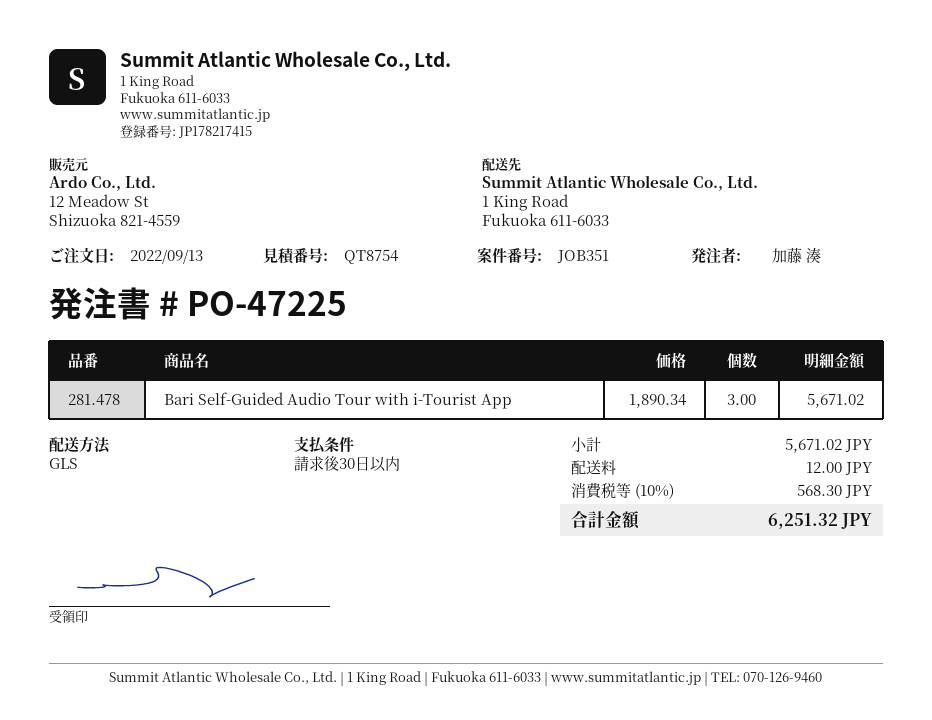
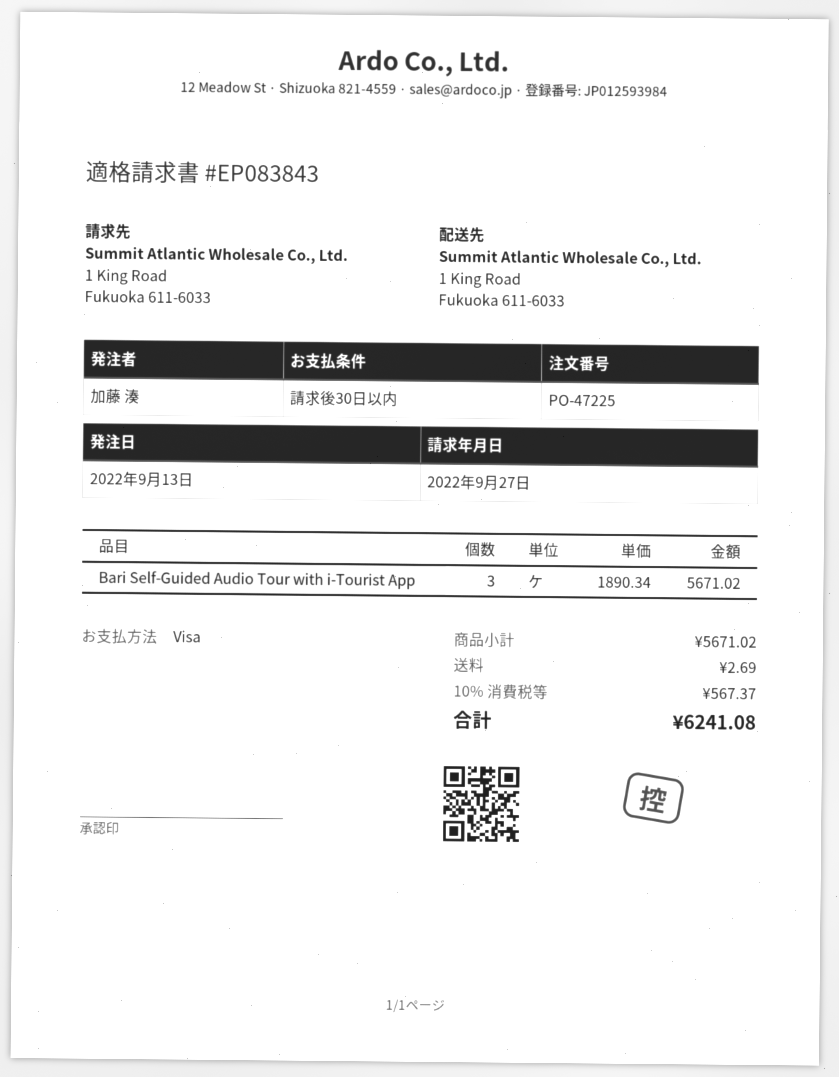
shipping: 12.00 -> 2.69
tax: 10% = 568.30 -> 10% = 567.37
total: 6251.32 -> 6241.08

